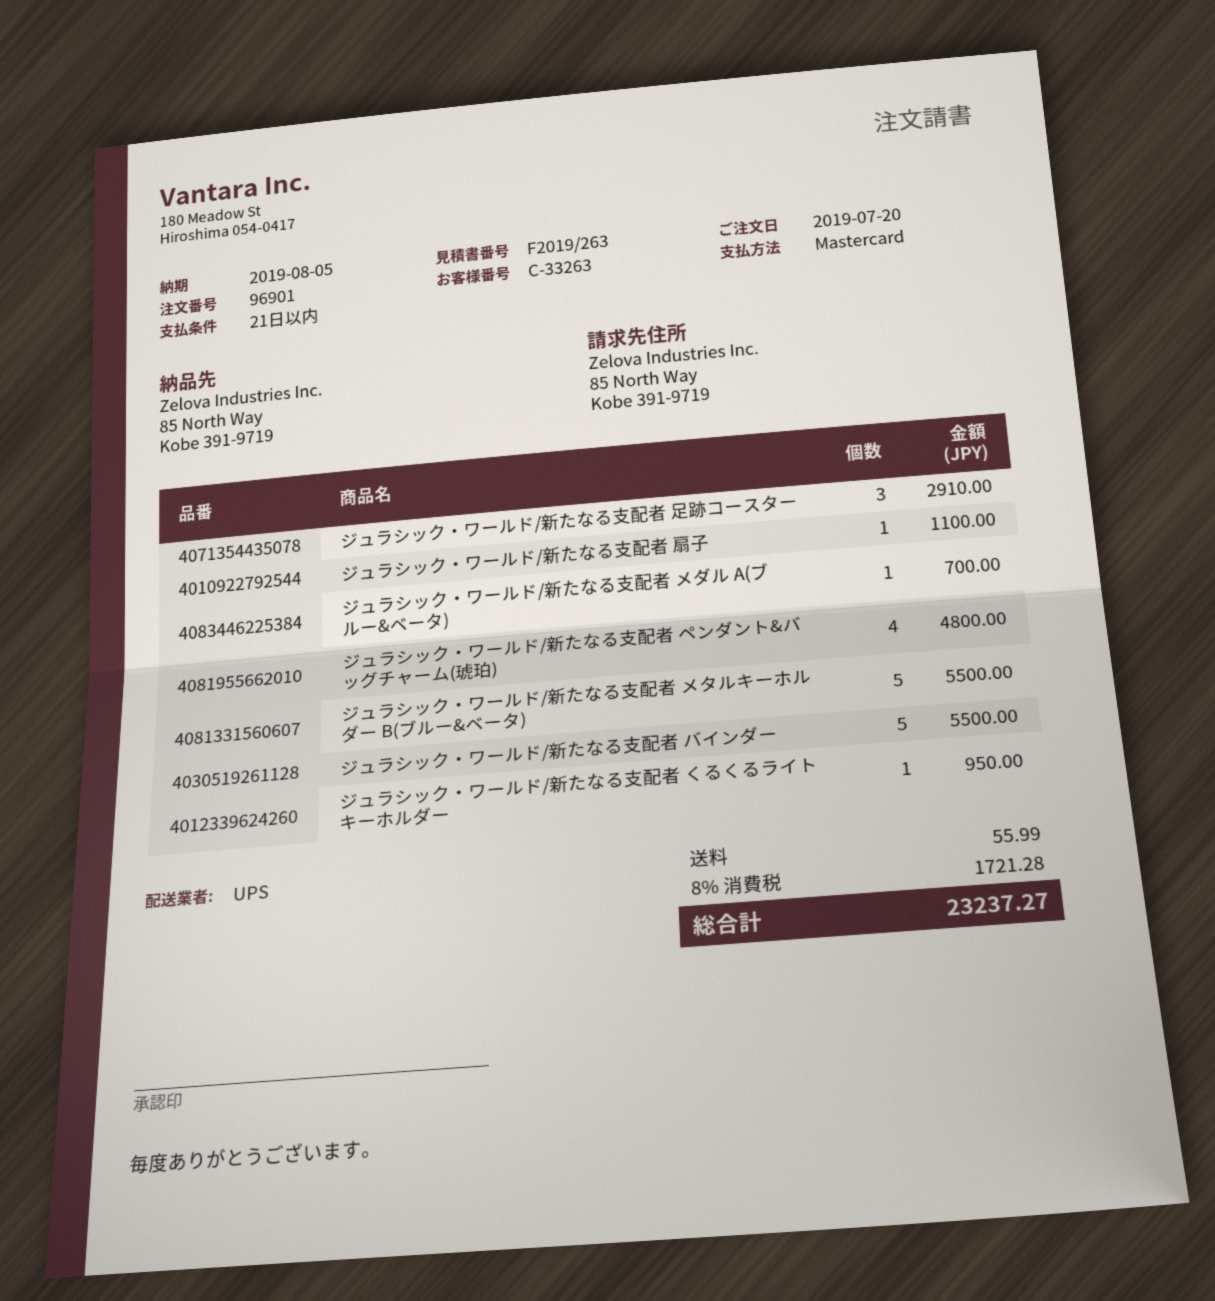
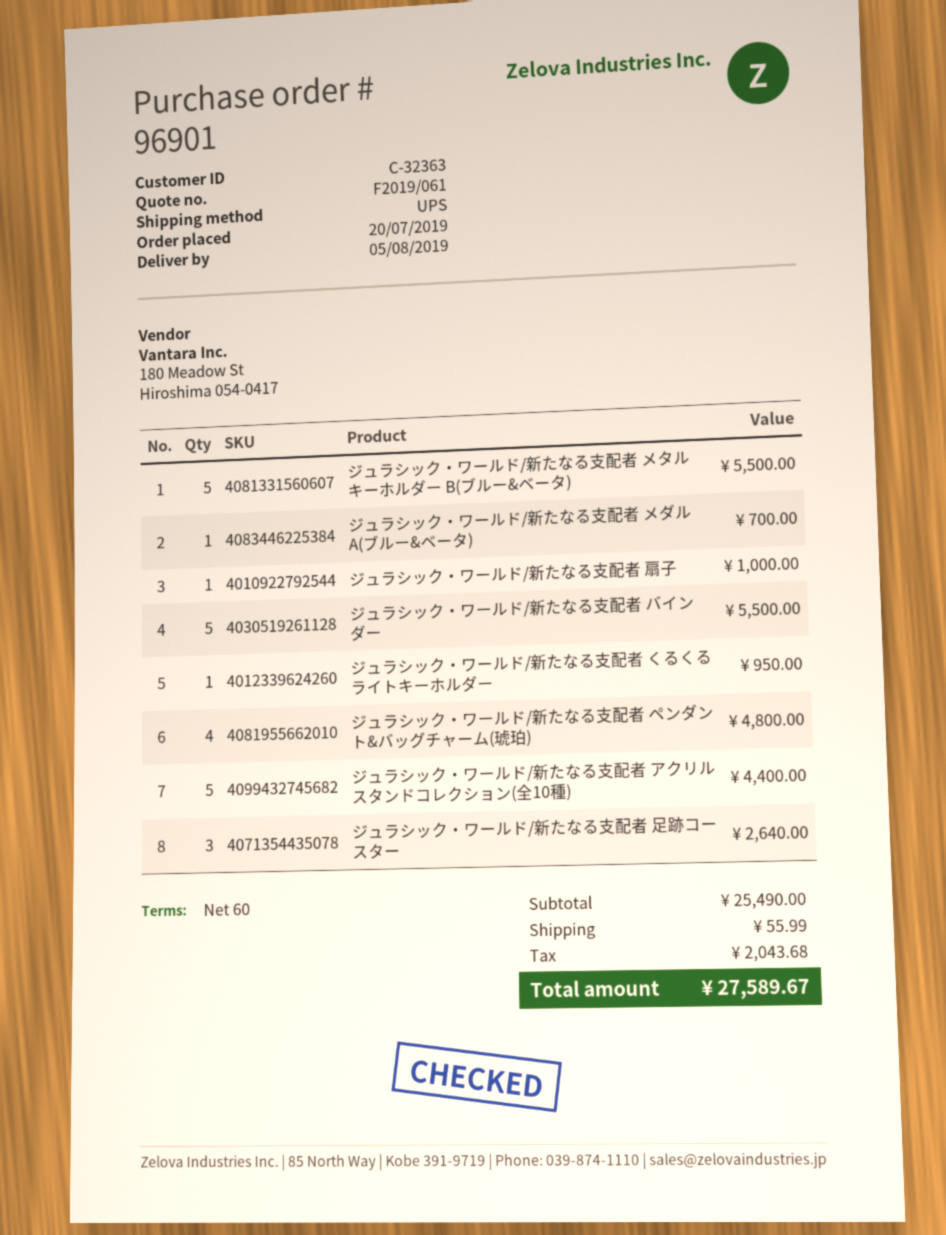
quote number: F2019/263 -> F2019/061
payment terms: 21 days -> 60 days
customer number: C-33263 -> C-32363
ジュラシック・ワールド/新たなる支配者 足跡コースター: 3 for 2910.00 -> 3 for 2640.00
ジュラシック・ワールド/新たなる支配者 扇子: 1 for 1100.00 -> 1 for 1000.00
ジュラシック・ワールド/新たなる支配者 アクリルスタンドコレクション(全10種): none -> 5 for 4400.00
tax: 1721.28 -> 2043.68
total: 23237.27 -> 27589.67

